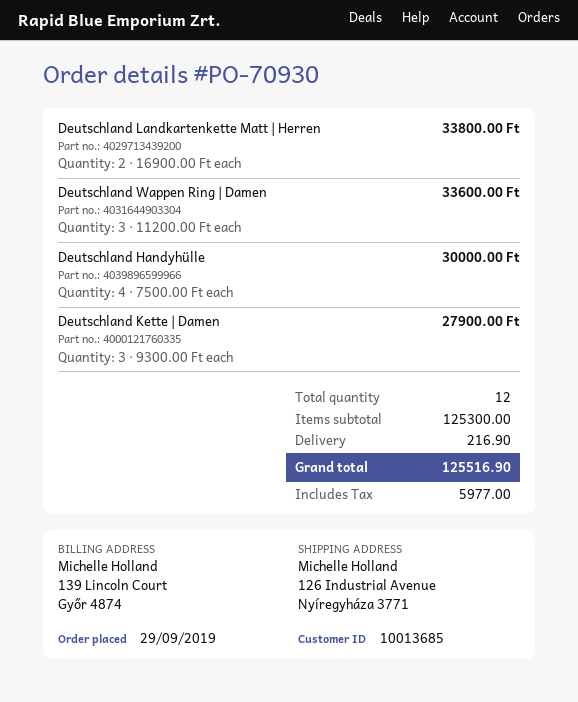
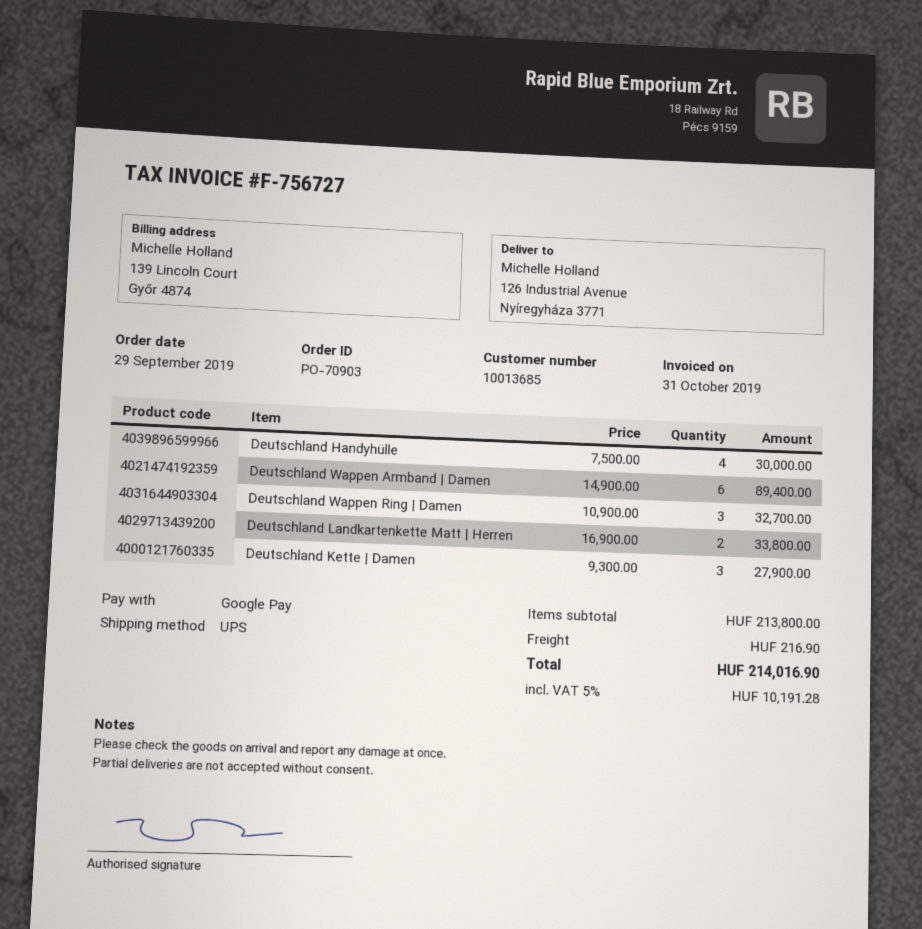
order number: PO-70930 -> PO-70903
Deutschland Wappen Ring | Damen: 3 x 11200.00 = 33600.00 -> 3 x 10900.00 = 32700.00
Deutschland Wappen Armband | Damen: none -> 6 x 14900.00 = 89400.00
subtotal: 125300.00 -> 213800.00
tax: 5977.00 -> 10191.28
total: 125516.90 -> 214016.90

